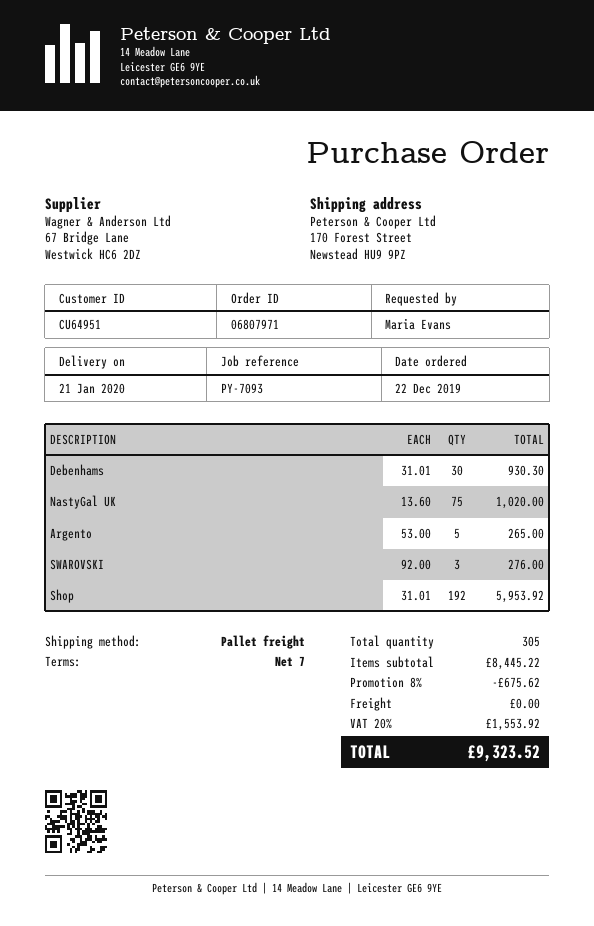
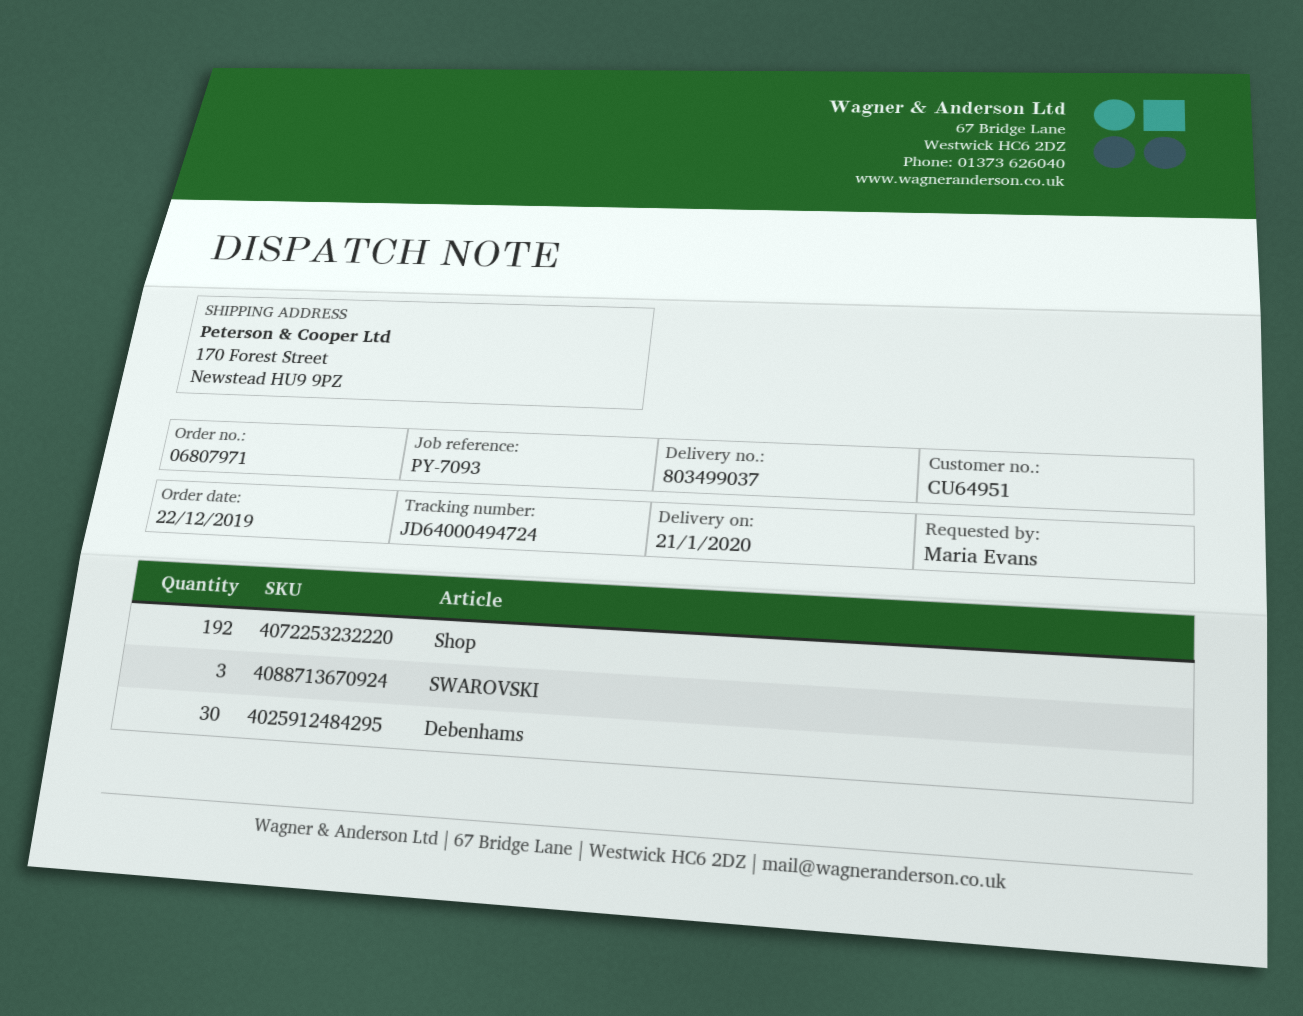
NastyGal UK: 75 -> none
Argento: 5 -> none

